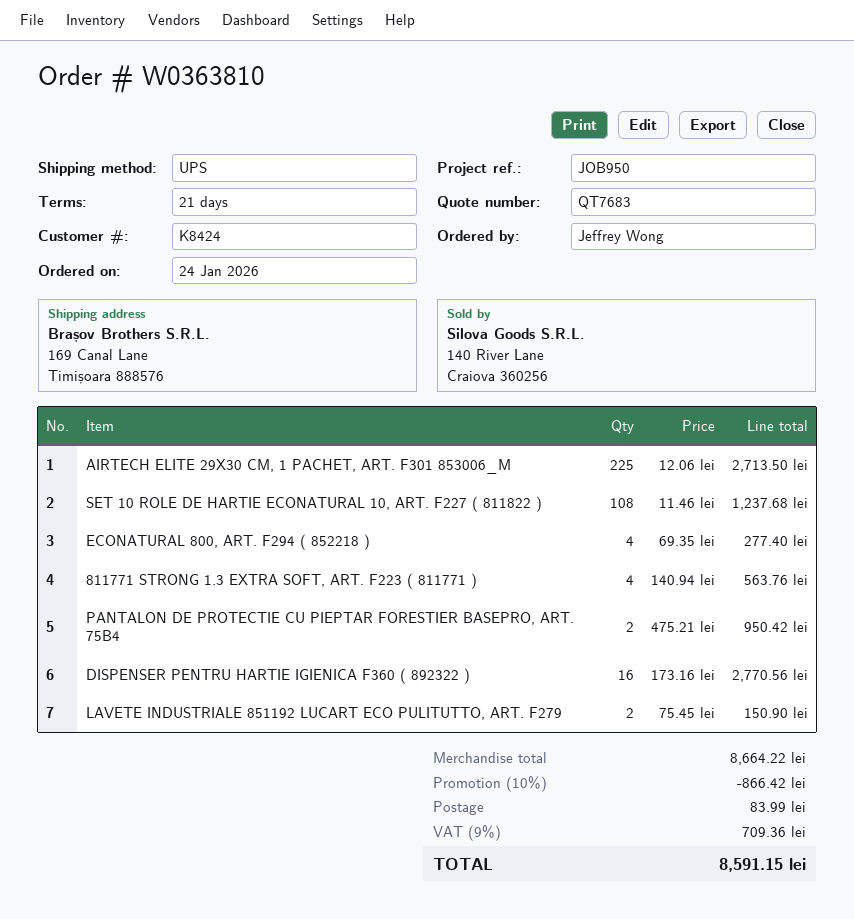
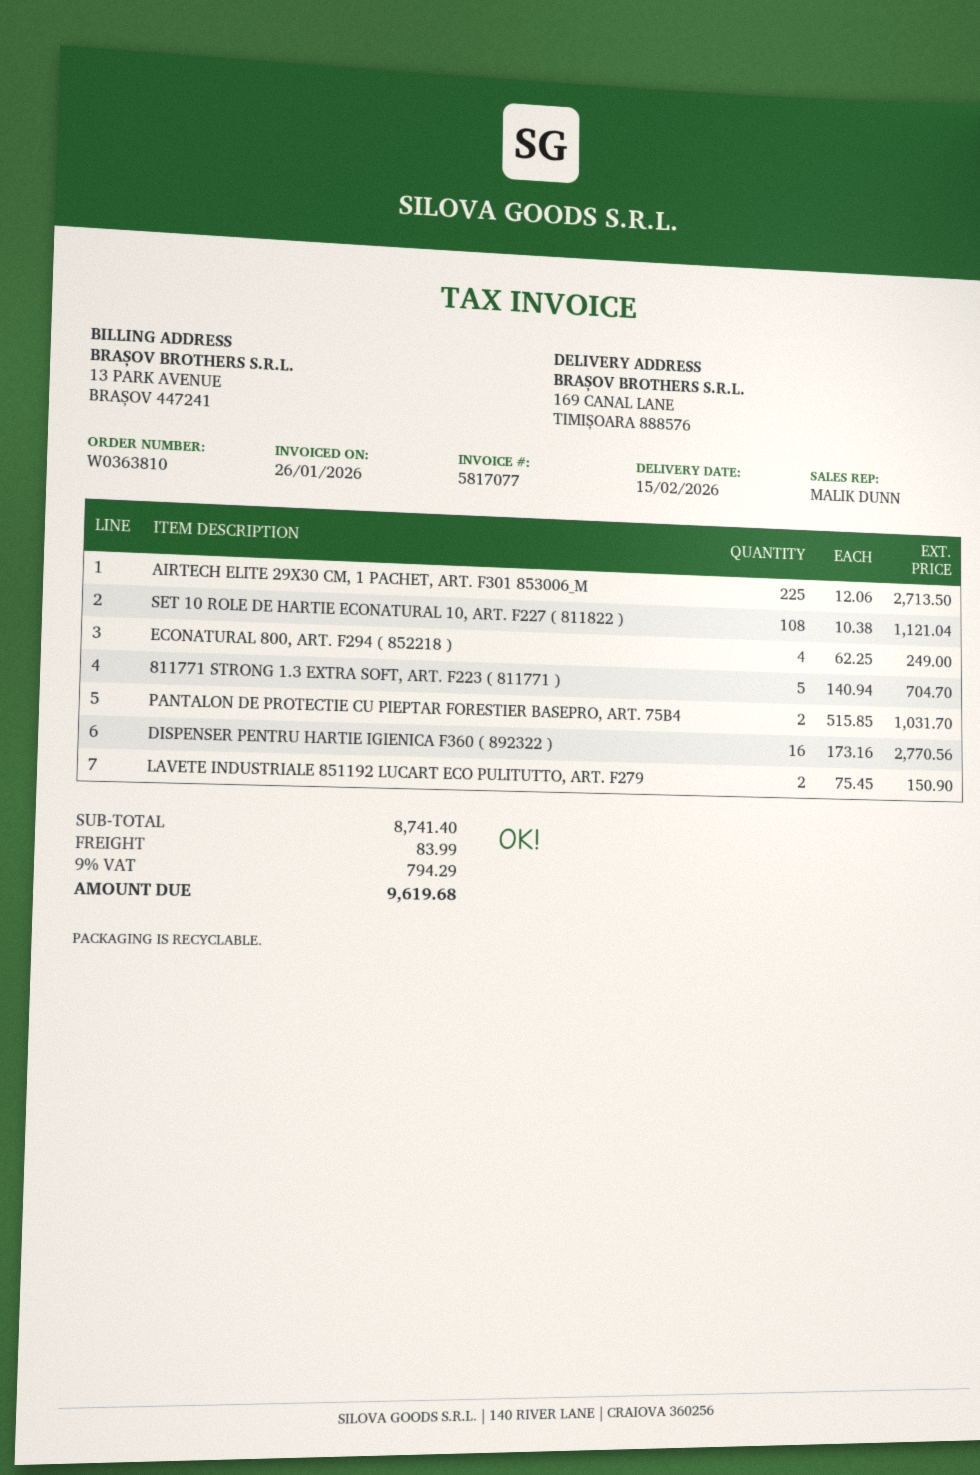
SET 10 ROLE DE HARTIE ECONATURAL 10, ART. F227 ( 811822 ): 108 x 11.46 = 1237.68 -> 108 x 10.38 = 1121.04
ECONATURAL 800, ART. F294 ( 852218 ): 4 x 69.35 = 277.40 -> 4 x 62.25 = 249.00
811771 STRONG 1.3 EXTRA SOFT, ART. F223 ( 811771 ): 4 x 140.94 = 563.76 -> 5 x 140.94 = 704.70
PANTALON DE PROTECTIE CU PIEPTAR FORESTIER BASEPRO, ART. 75B4: 2 x 475.21 = 950.42 -> 2 x 515.85 = 1031.70
subtotal: 8664.22 -> 8741.40
discount: 10% = 866.42 -> none
tax: 9% = 709.36 -> 9% = 794.29
total: 8591.15 -> 9619.68

